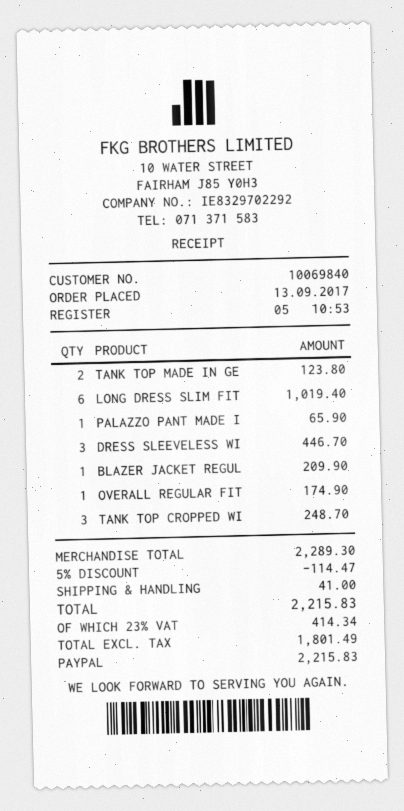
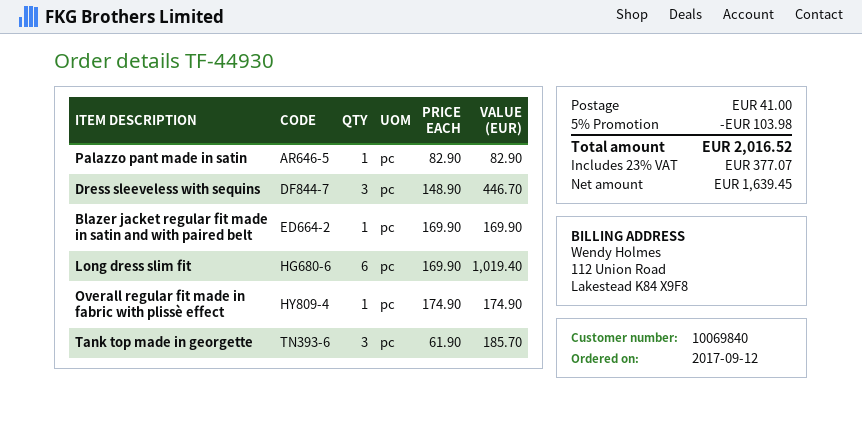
order date: 2017-09-13 -> 2017-09-12
TANK TOP MADE IN GE: 2 for 123.80 -> 3 for 185.70
PALAZZO PANT MADE I: 1 for 65.90 -> 1 for 82.90
BLAZER JACKET REGUL: 1 for 209.90 -> 1 for 169.90
TANK TOP CROPPED WI: 3 for 248.70 -> none
discount: 5% = 114.47 -> 5% = 103.98
net: 1801.49 -> 1639.45
tax: 23% = 414.34 -> 23% = 377.07
total: 2215.83 -> 2016.52

